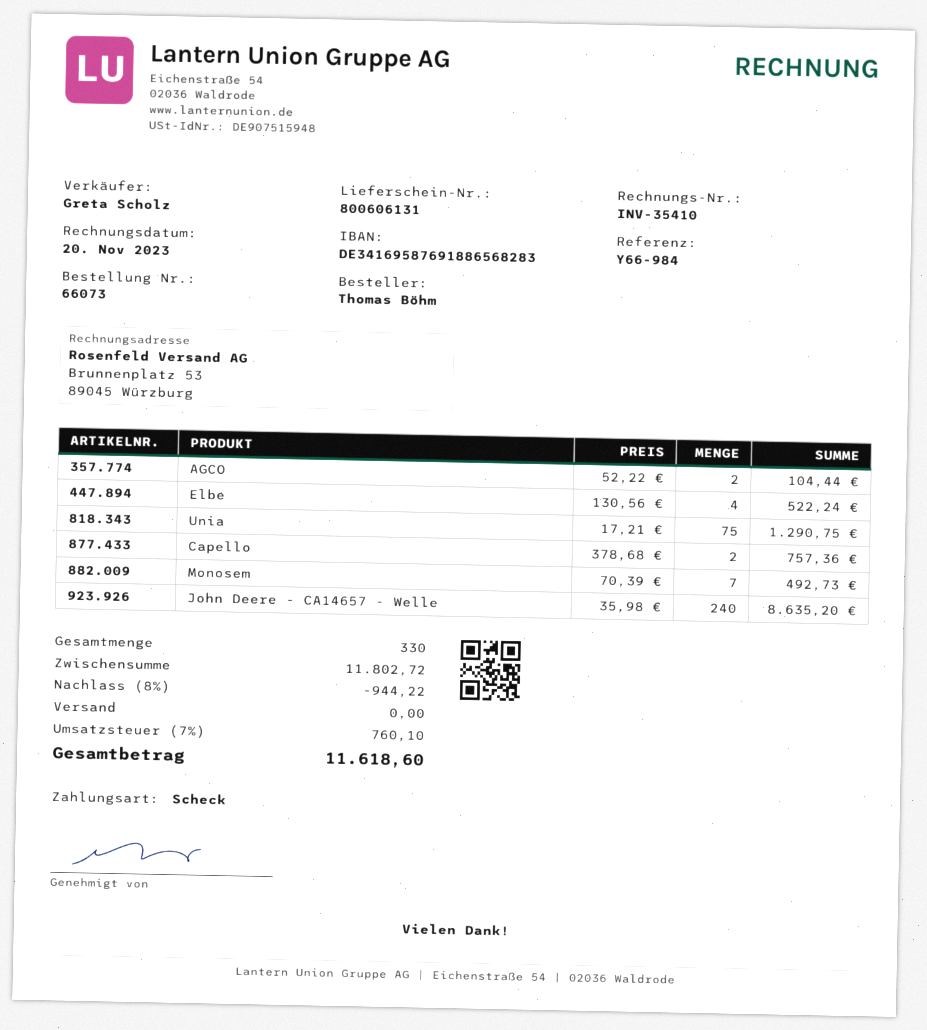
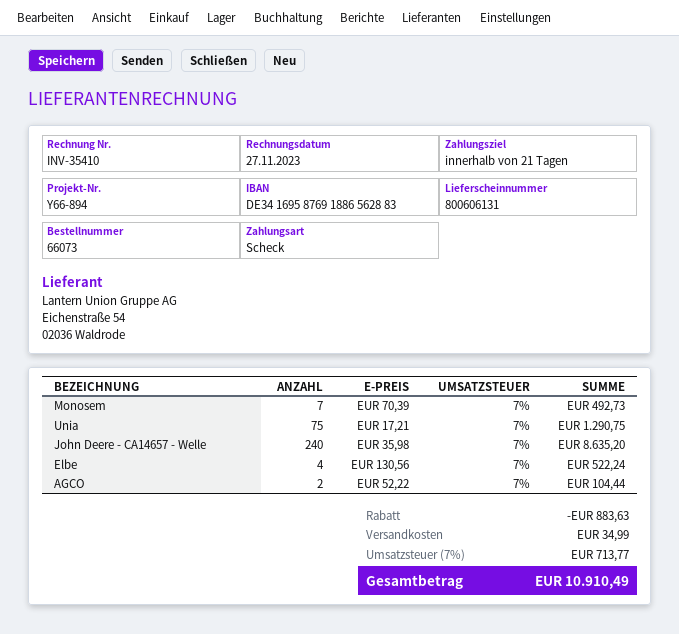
invoice date: 2023-11-20 -> 2023-11-27
reference: Y66-984 -> Y66-894
bank account: DE34169587691886568283 -> DE34169587691886562883
Capello: 2 x 378.68 = 757.36 -> none
discount: 944.22 -> 883.63
shipping: 0.00 -> 34.99
tax: 7% = 760.10 -> 7% = 713.77
total: 11618.60 -> 10910.49

